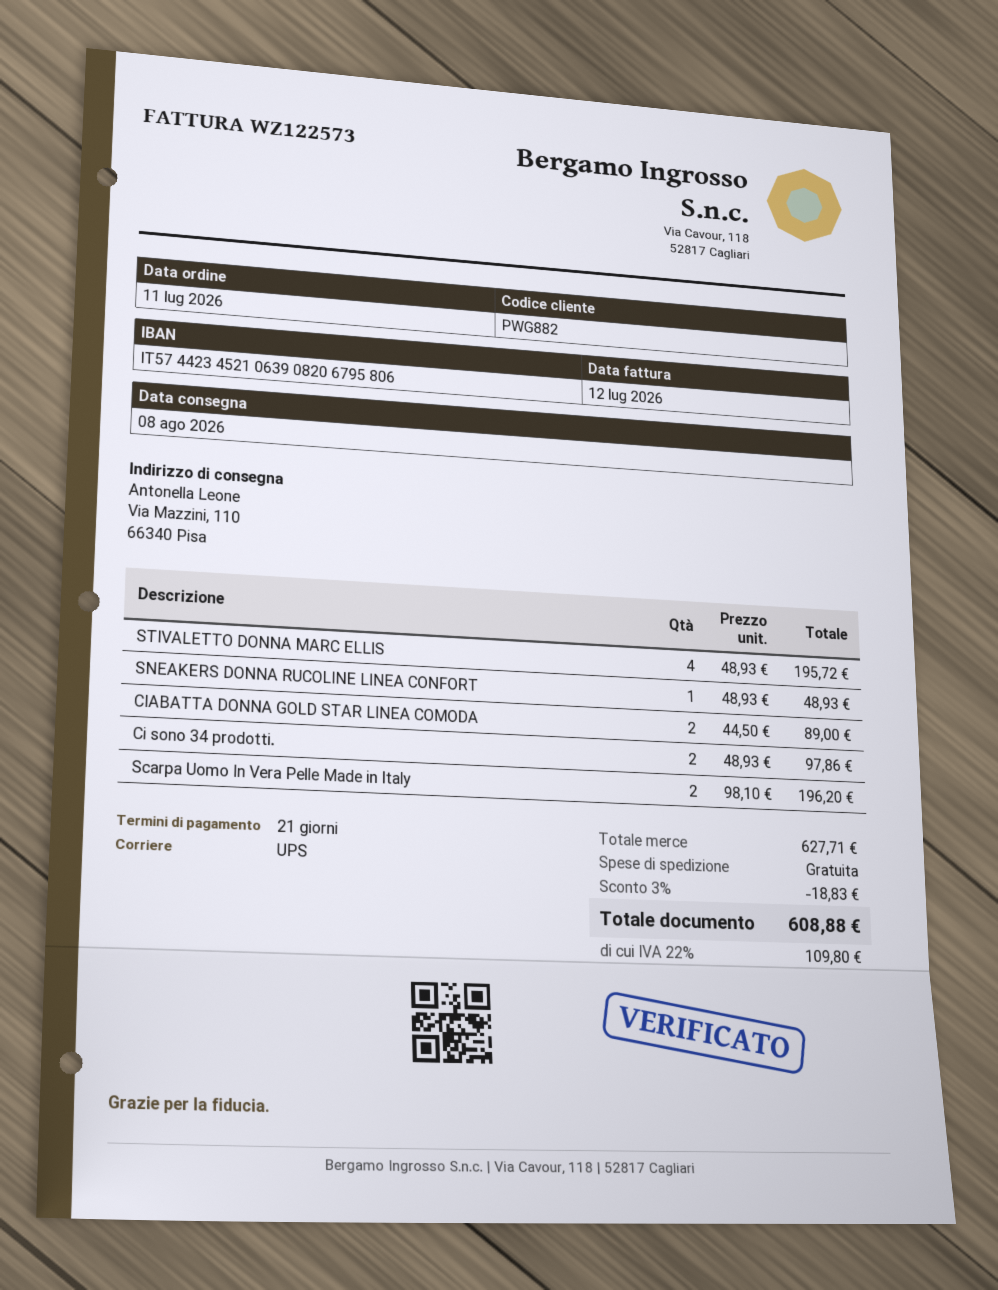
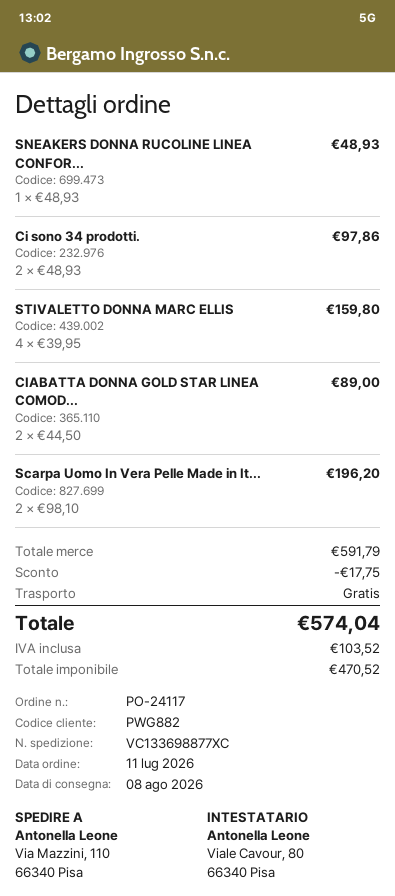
STIVALETTO DONNA MARC ELLIS: 4 x 48.93 = 195.72 -> 4 x 39.95 = 159.80
subtotal: 627.71 -> 591.79
discount: 18.83 -> 17.75
tax: 109.80 -> 103.52
total: 608.88 -> 574.04

